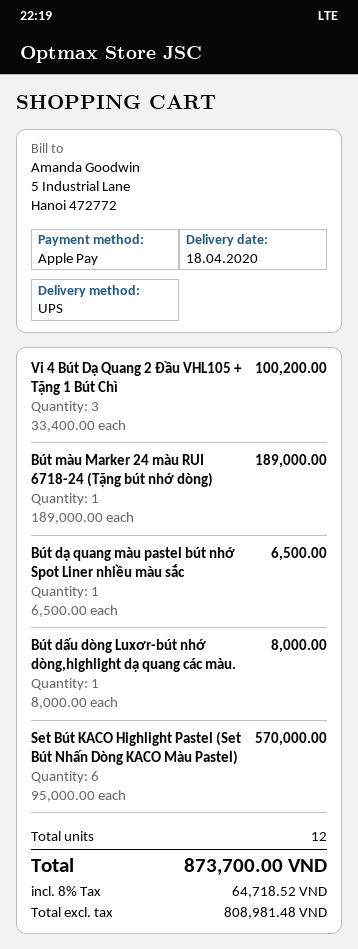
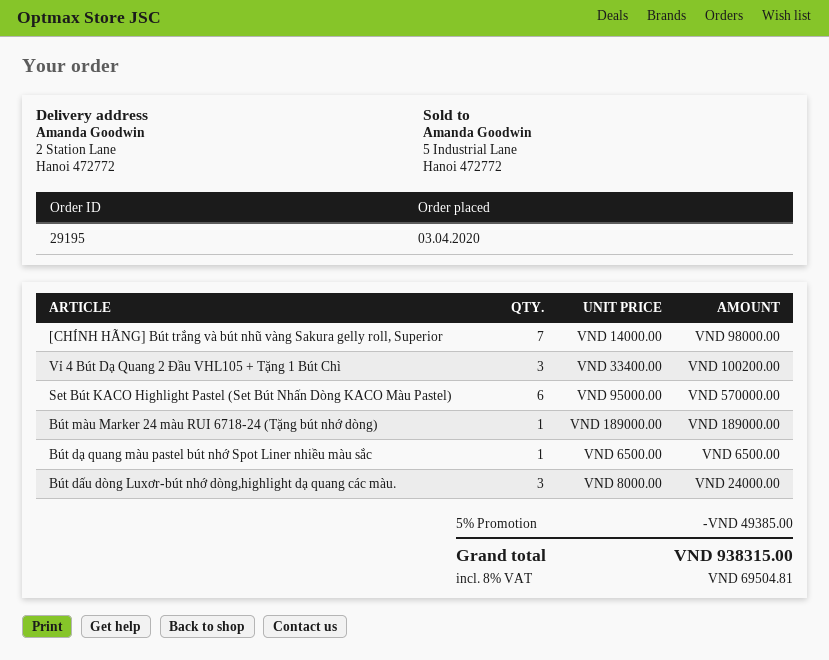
Bút dấu dòng Luxơr-bút nhớ dòng,highlight dạ quang các màu.: 1 x 8000.00 = 8000.00 -> 3 x 8000.00 = 24000.00
[CHÍNH HÃNG] Bút trắng và bút nhũ vàng Sakura gelly roll, Superior: none -> 7 x 14000.00 = 98000.00
discount: none -> 5% = 49385.00
tax: 8% = 64718.52 -> 8% = 69504.81
total: 873700.00 -> 938315.00

